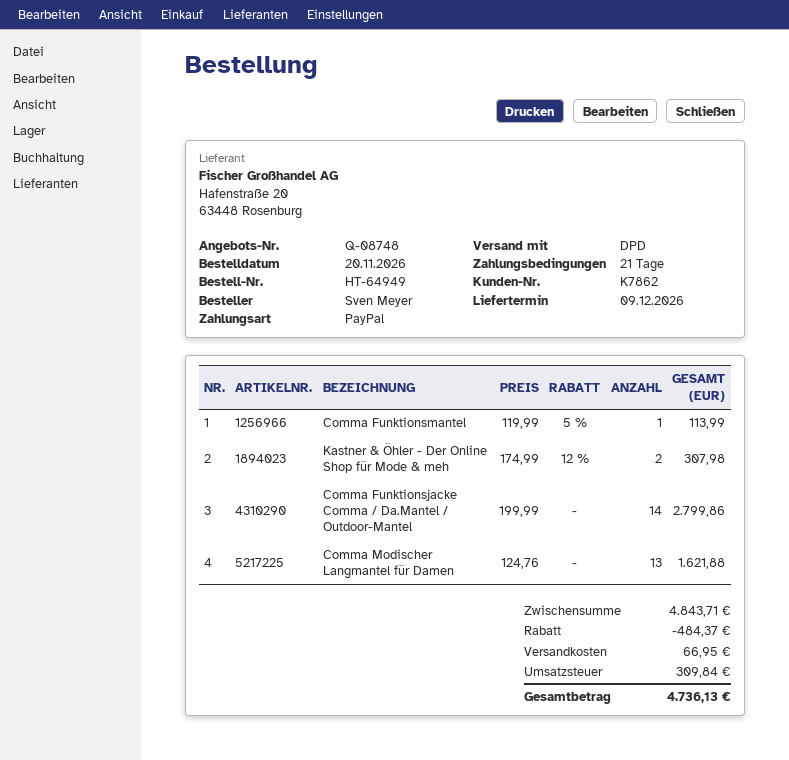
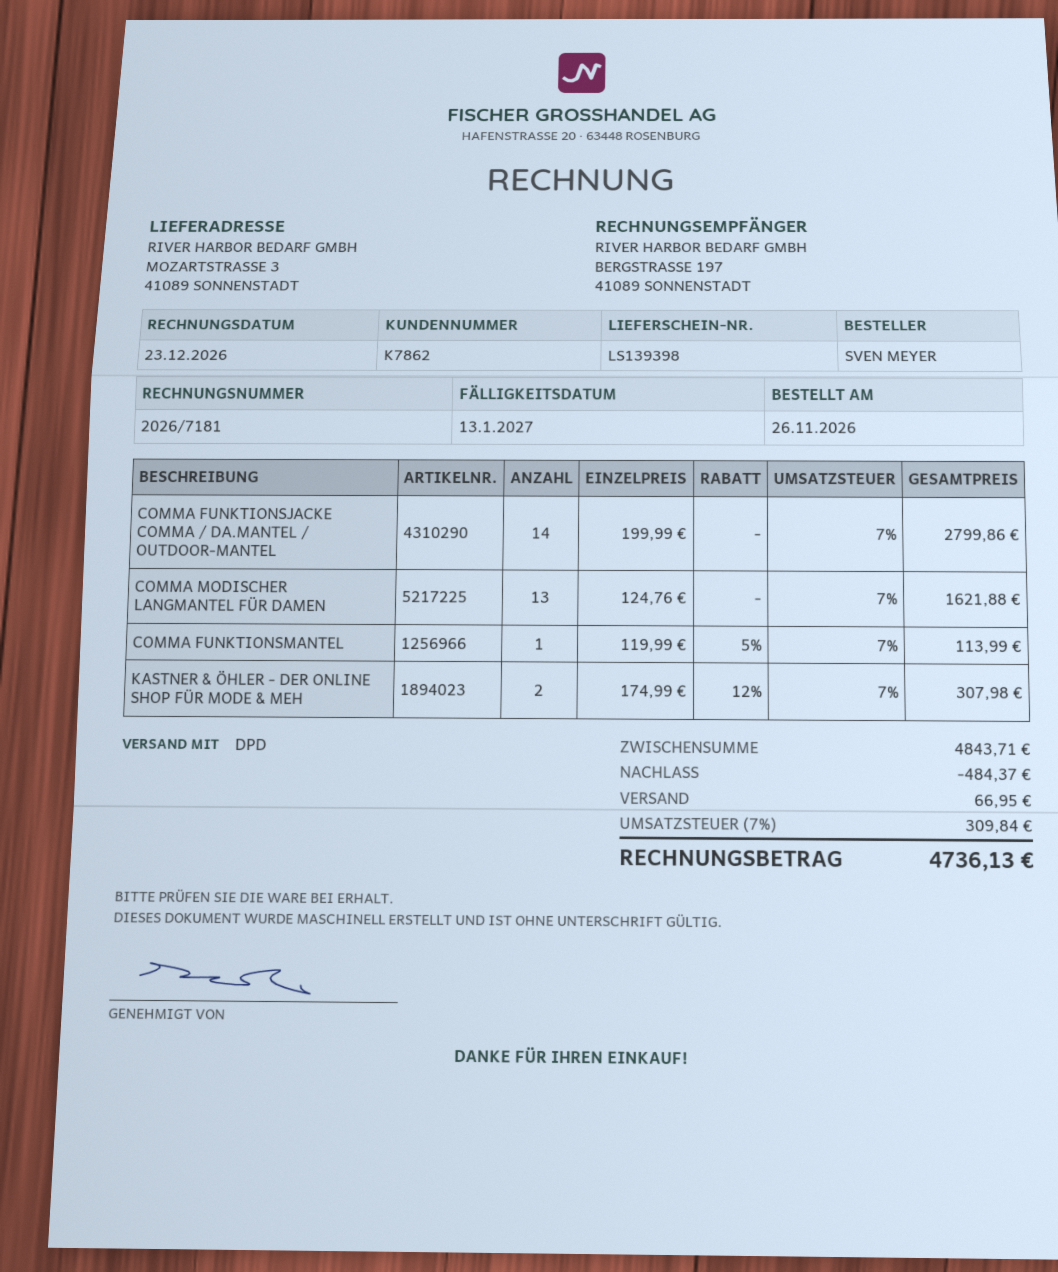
order date: 2026-11-20 -> 2026-11-26

